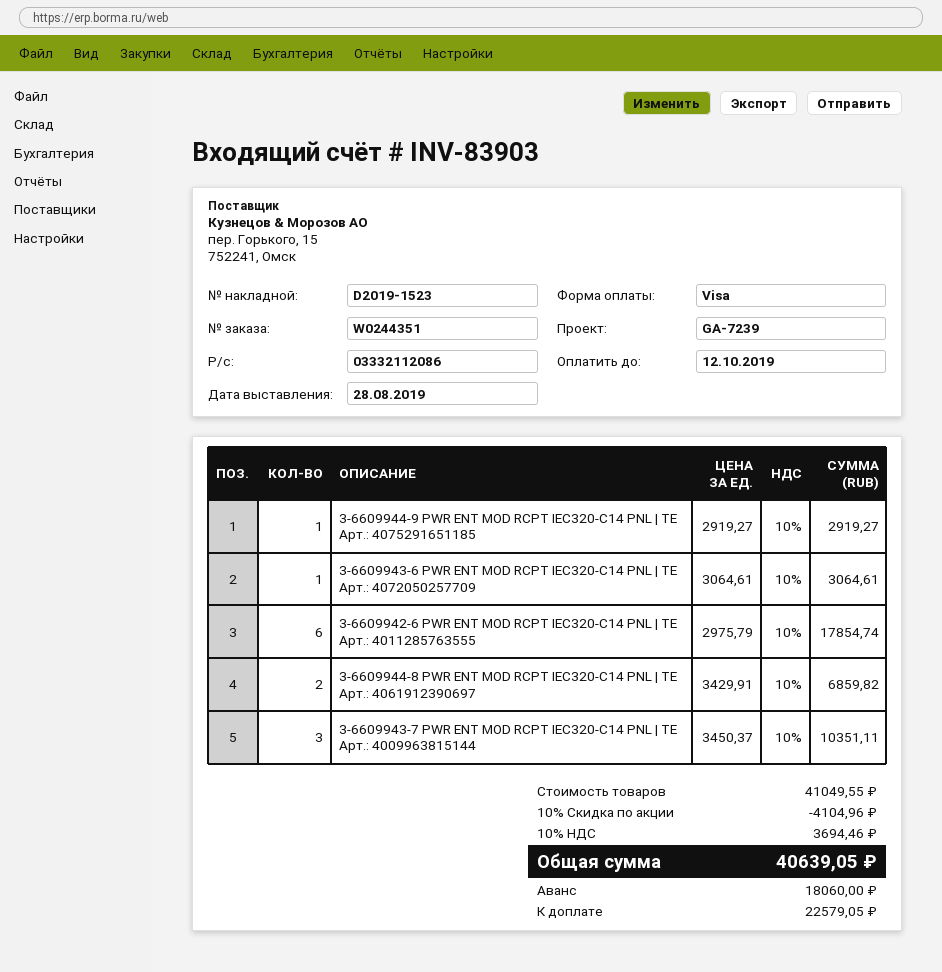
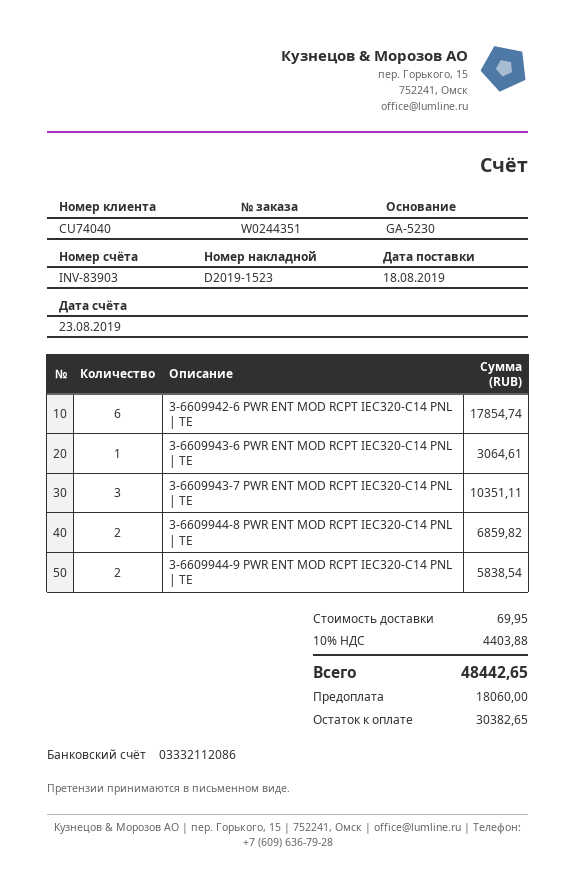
invoice date: 2019-08-28 -> 2019-08-23
reference: GA-7239 -> GA-5230
3-6609944-9 PWR ENT MOD RCPT IEC320-C14 PNL | TE: 1 for 2919.27 -> 2 for 5838.54
discount: 10% = 4104.96 -> none
shipping: none -> 69.95
tax: 10% = 3694.46 -> 10% = 4403.88
total: 40639.05 -> 48442.65
balance: 22579.05 -> 30382.65

